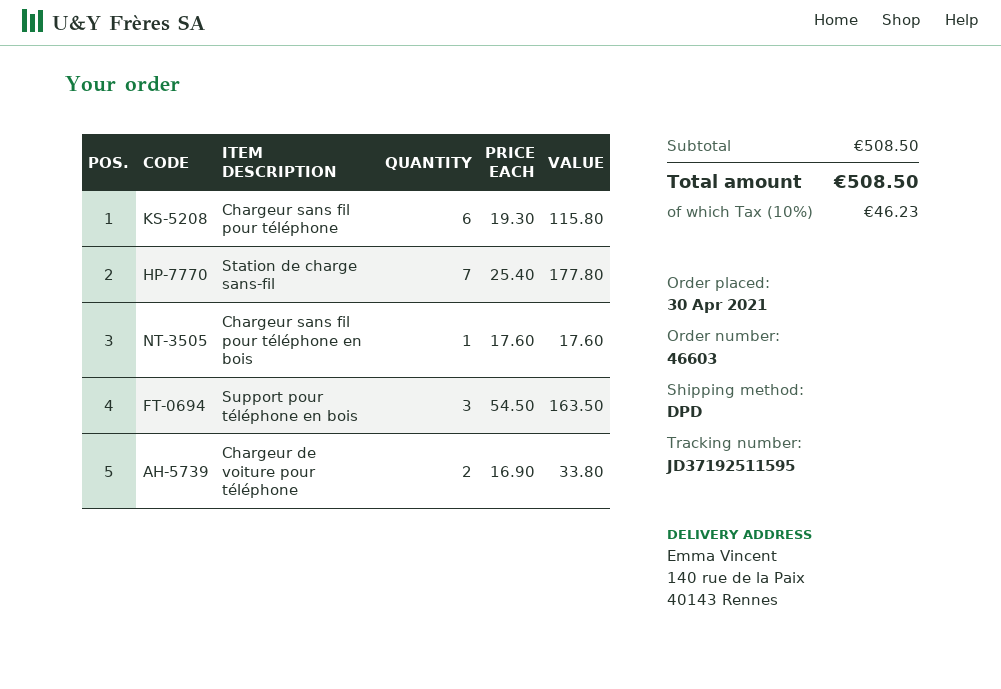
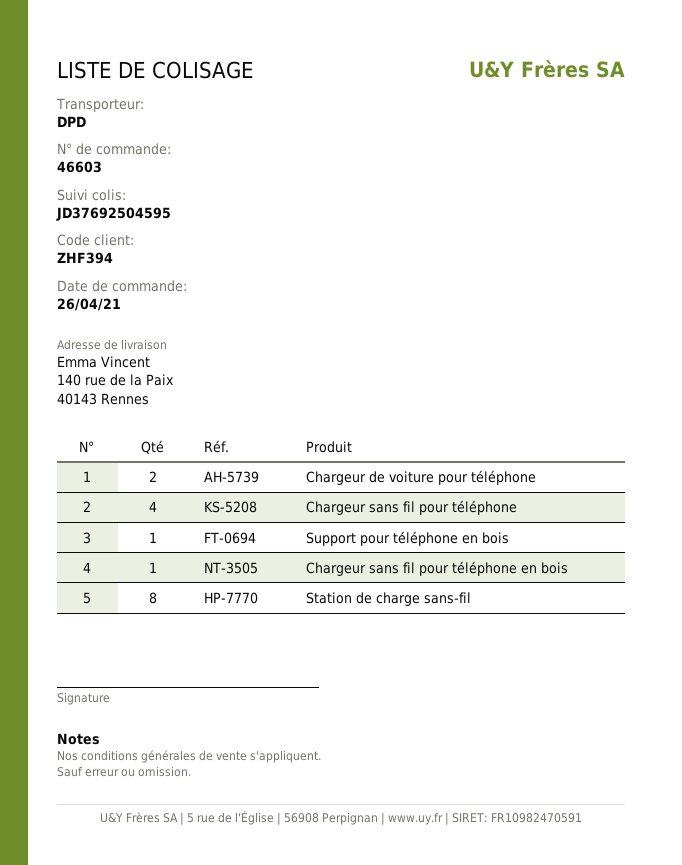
order date: 2021-04-30 -> 2021-04-26
tracking number: JD37192511595 -> JD37692504595
Chargeur sans fil pour téléphone: 6 -> 4
Station de charge sans-fil: 7 -> 8
Support pour téléphone en bois: 3 -> 1

